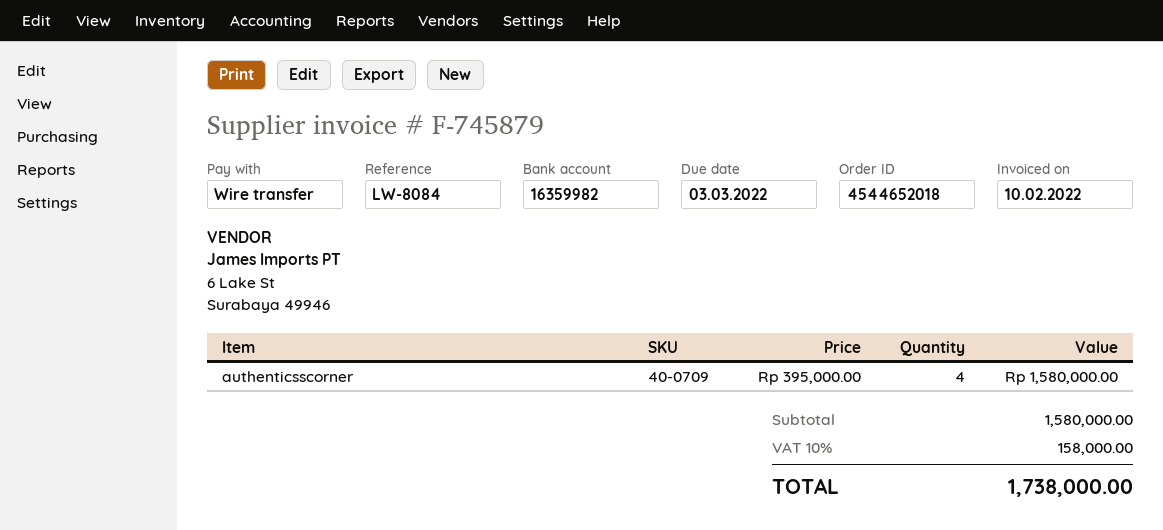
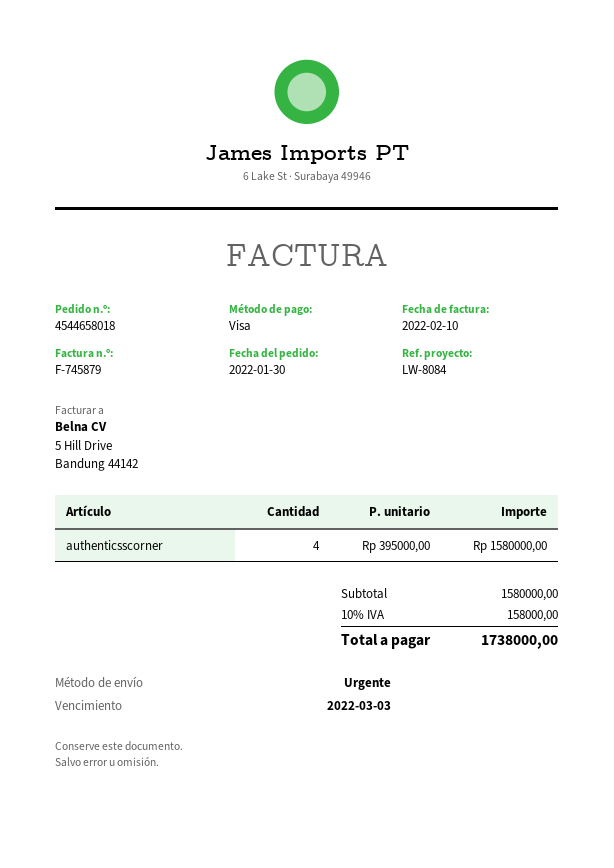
order number: 4544652018 -> 4544658018
payment method: bank transfer -> Visa

